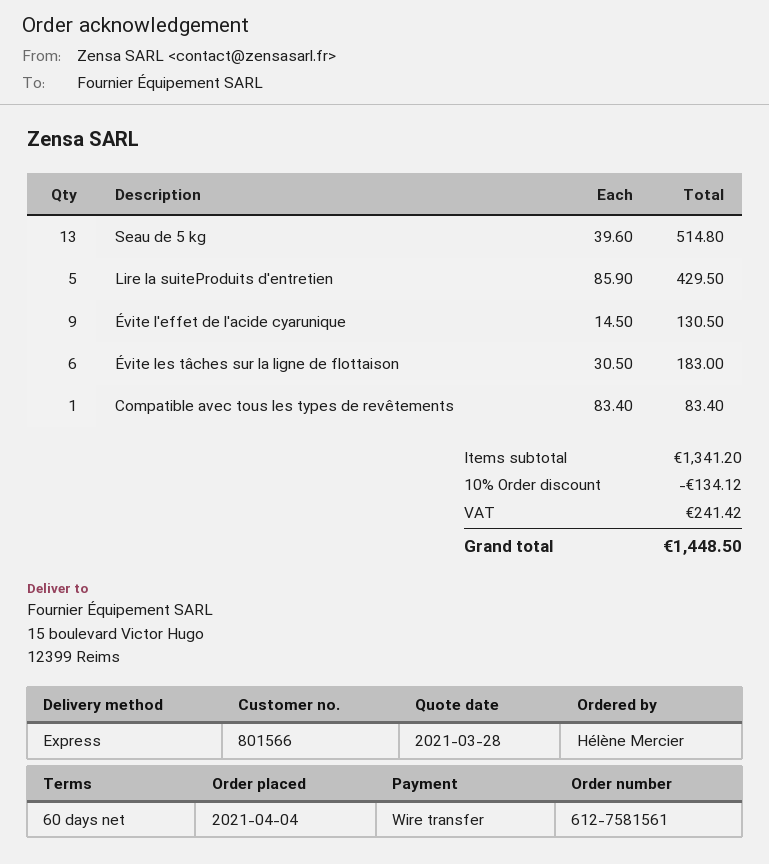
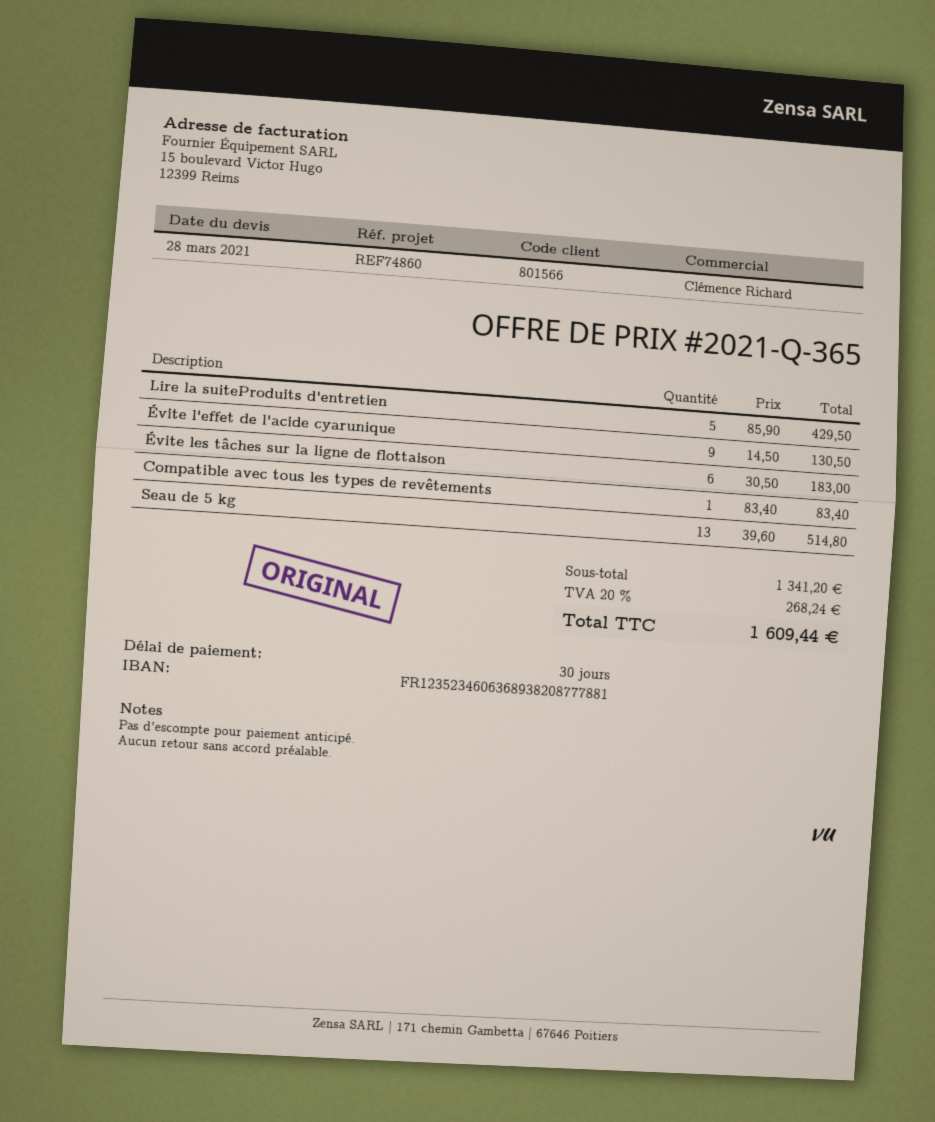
payment terms: 60 days -> 30 days
discount: 10% = 134.12 -> none
tax: 241.42 -> 268.24
total: 1448.50 -> 1609.44

